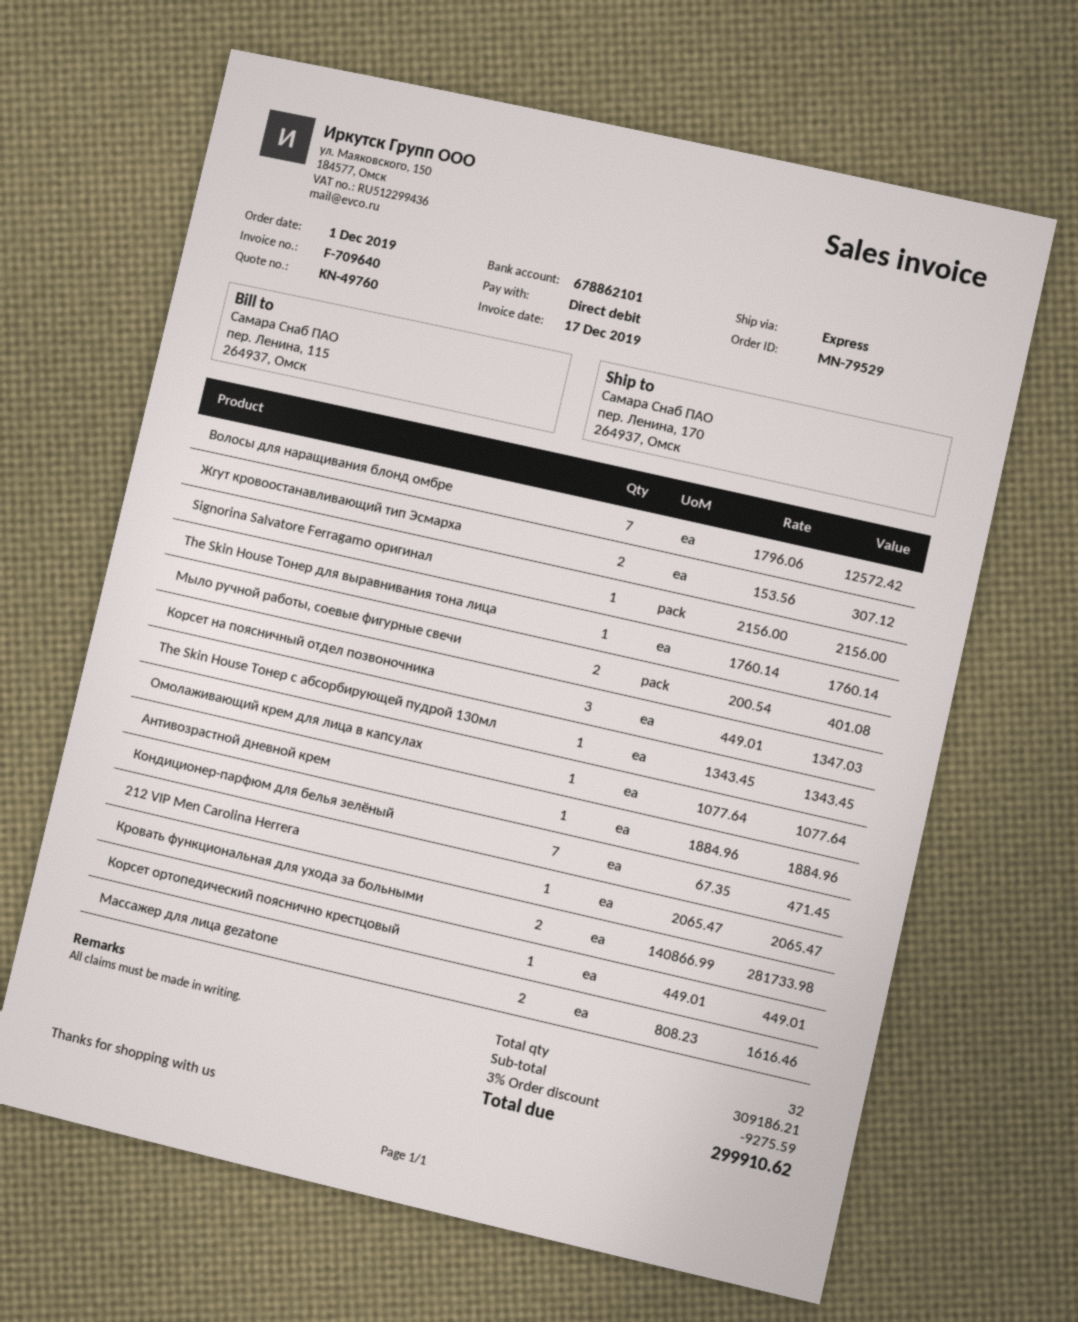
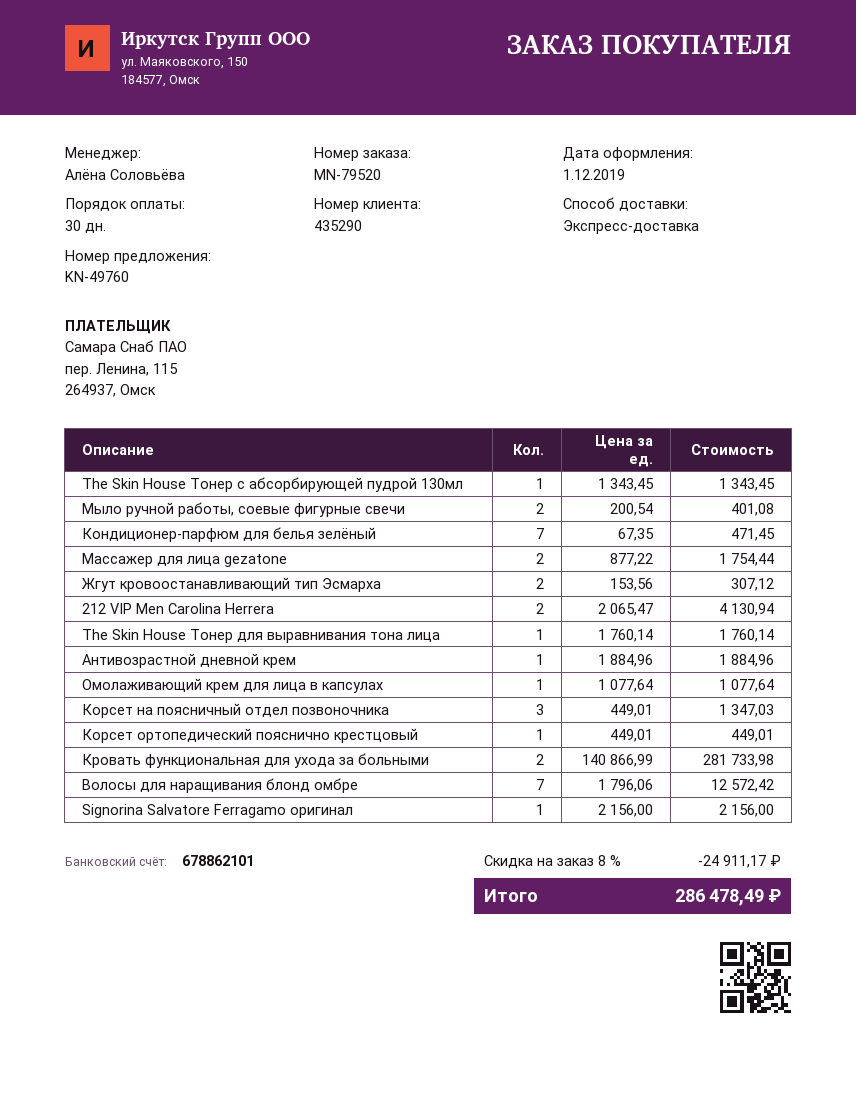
order number: MN-79529 -> MN-79520
212 VIP Men Carolina Herrera: 1 x 2065.47 = 2065.47 -> 2 x 2065.47 = 4130.94
Массажер для лица gezatone: 2 x 808.23 = 1616.46 -> 2 x 877.22 = 1754.44
discount: 3% = 9275.59 -> 8% = 24911.17
total: 299910.62 -> 286478.49

